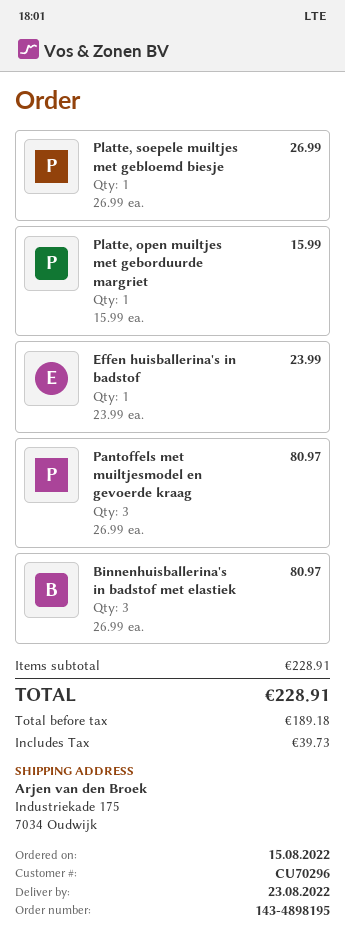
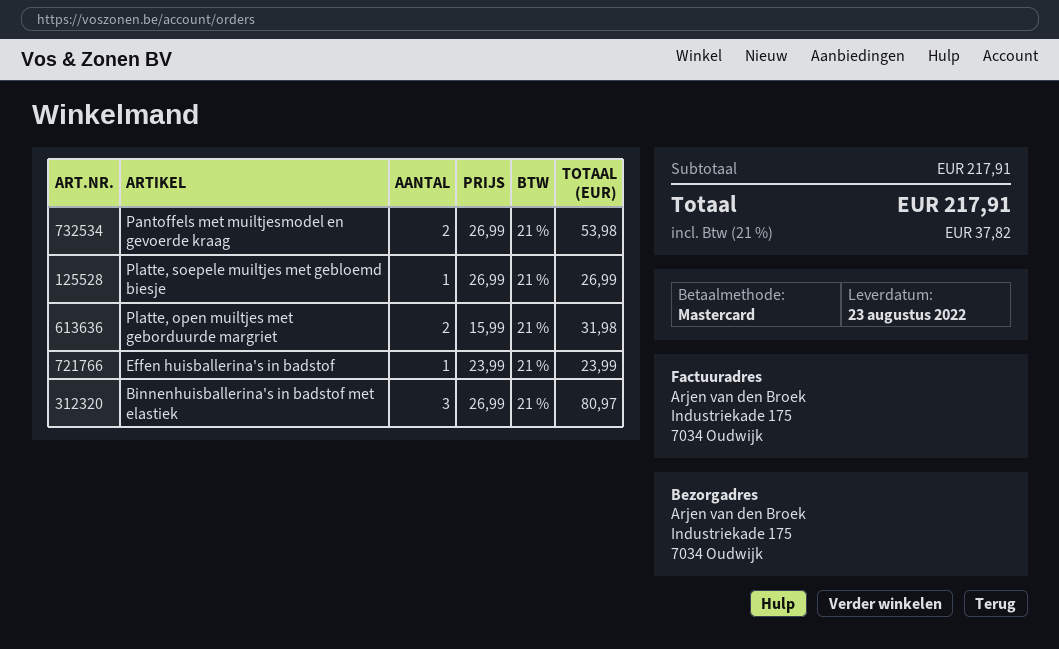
Platte, open muiltjes met geborduurde margriet: 1 x 15.99 = 15.99 -> 2 x 15.99 = 31.98
Pantoffels met muiltjesmodel en gevoerde kraag: 3 x 26.99 = 80.97 -> 2 x 26.99 = 53.98
subtotal: 228.91 -> 217.91
tax: 39.73 -> 37.82
total: 228.91 -> 217.91

